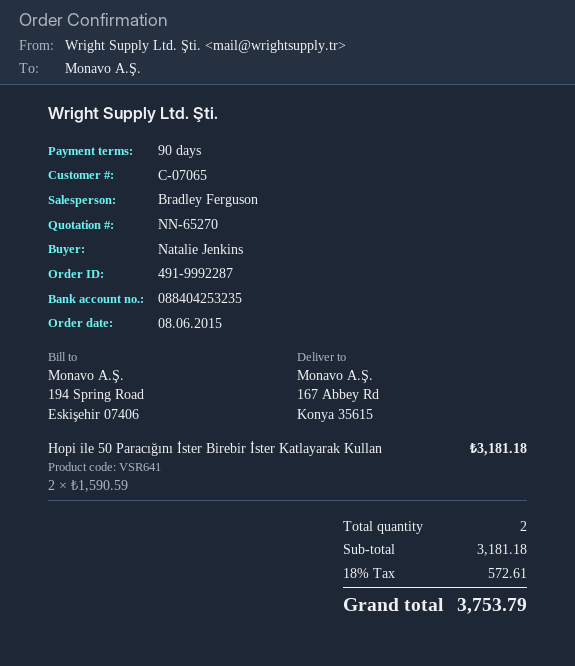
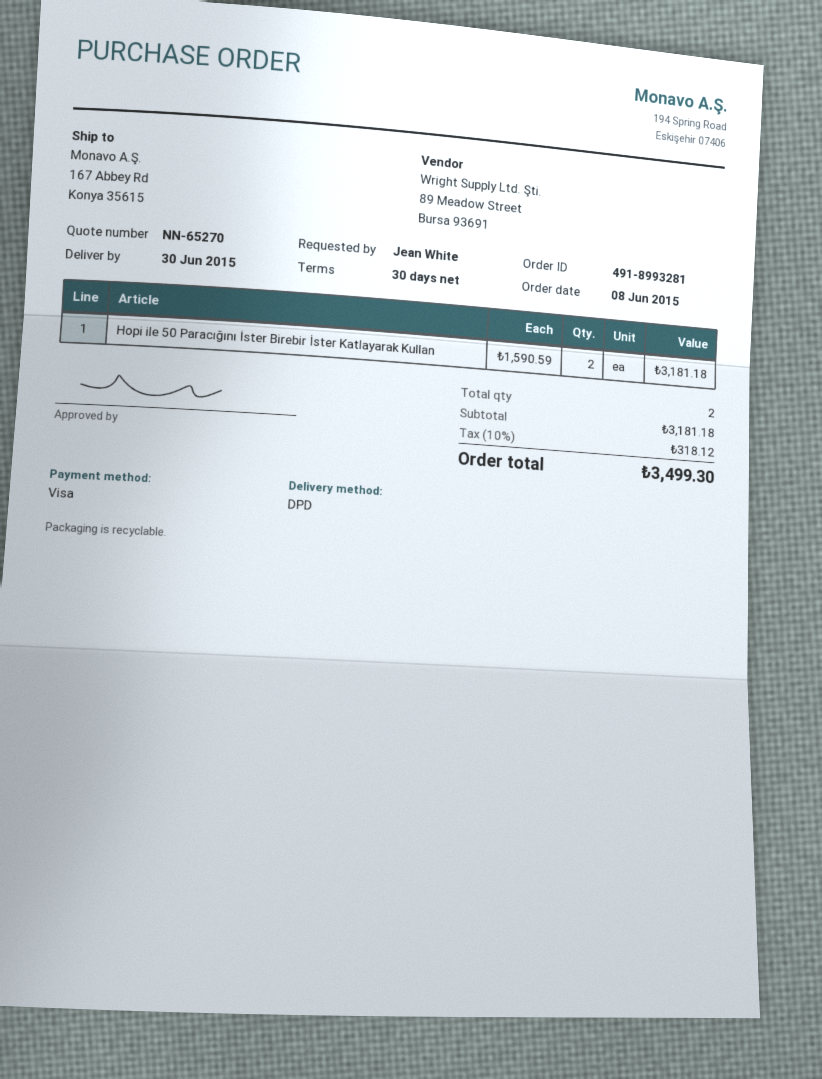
order number: 491-9992287 -> 491-8993281
payment terms: 90 days -> 30 days
ordered by: Natalie Jenkins -> Jean White
tax: 18% = 572.61 -> 10% = 318.12
total: 3753.79 -> 3499.30

